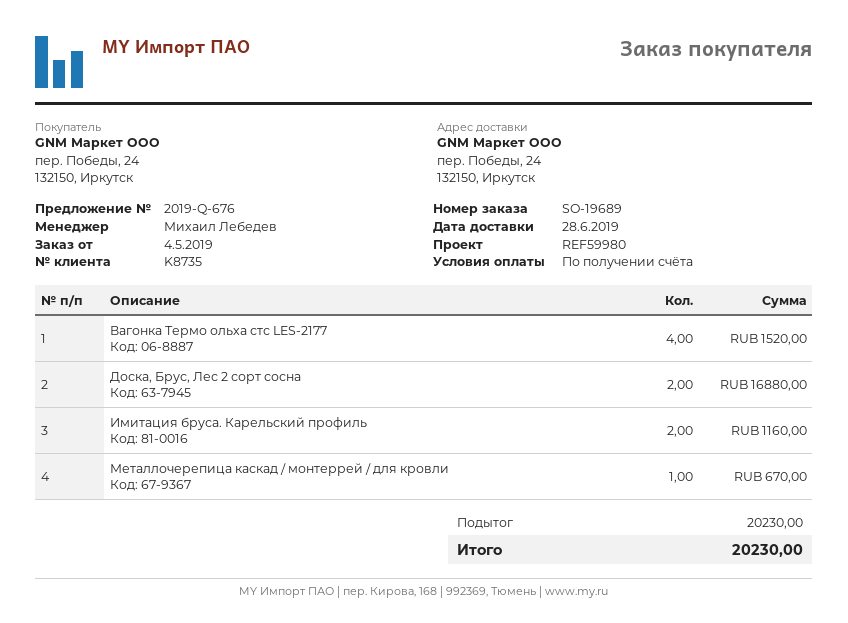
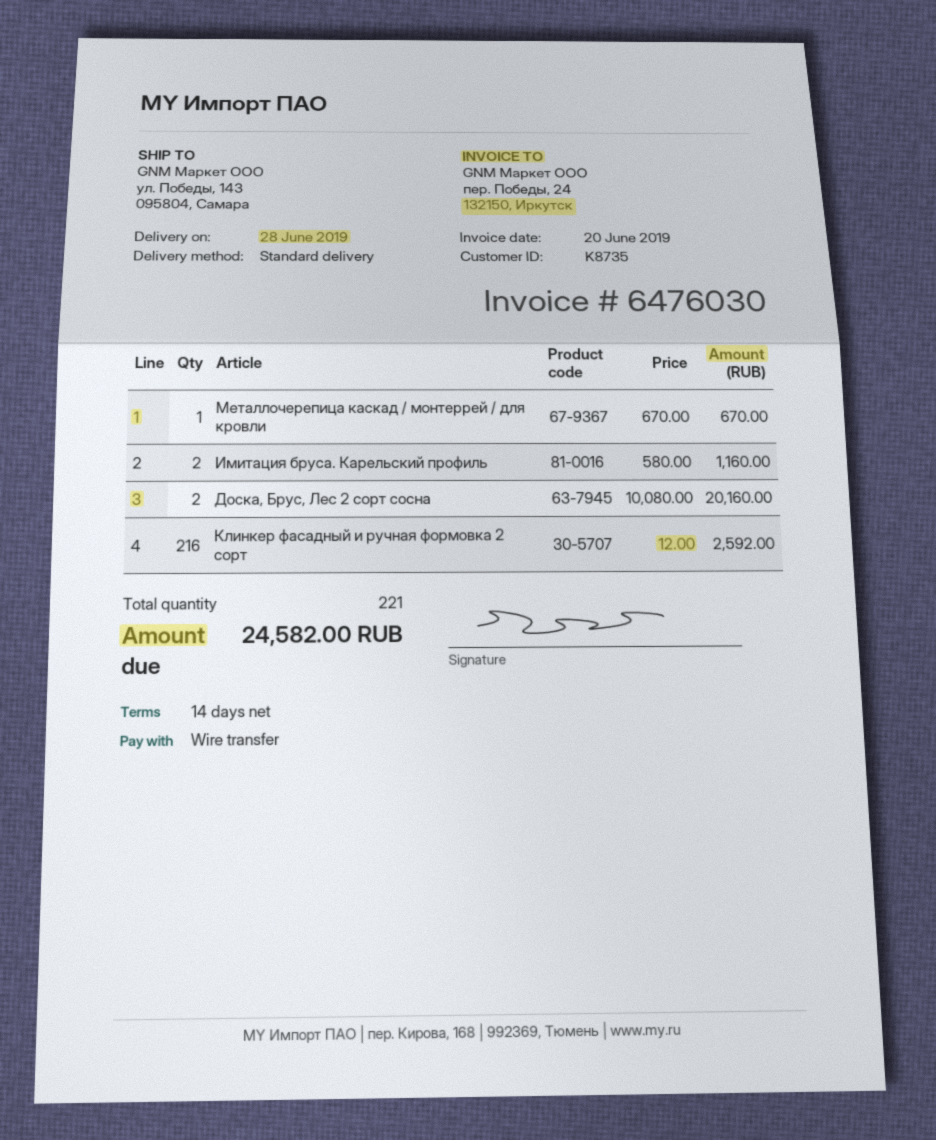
payment terms: on receipt -> 14 days
ship to: пер. Победы, 24, 132150, Иркутск -> ул. Победы, 143, 095804, Самара
Вагонка Термо ольха стс LES-2177: 4 for 1520.00 -> none
Доска, Брус, Лес 2 сорт сосна: 2 for 16880.00 -> 2 for 20160.00
Клинкер фасадный и ручная формовка 2 сорт: none -> 216 for 2592.00
total: 20230.00 -> 24582.00

